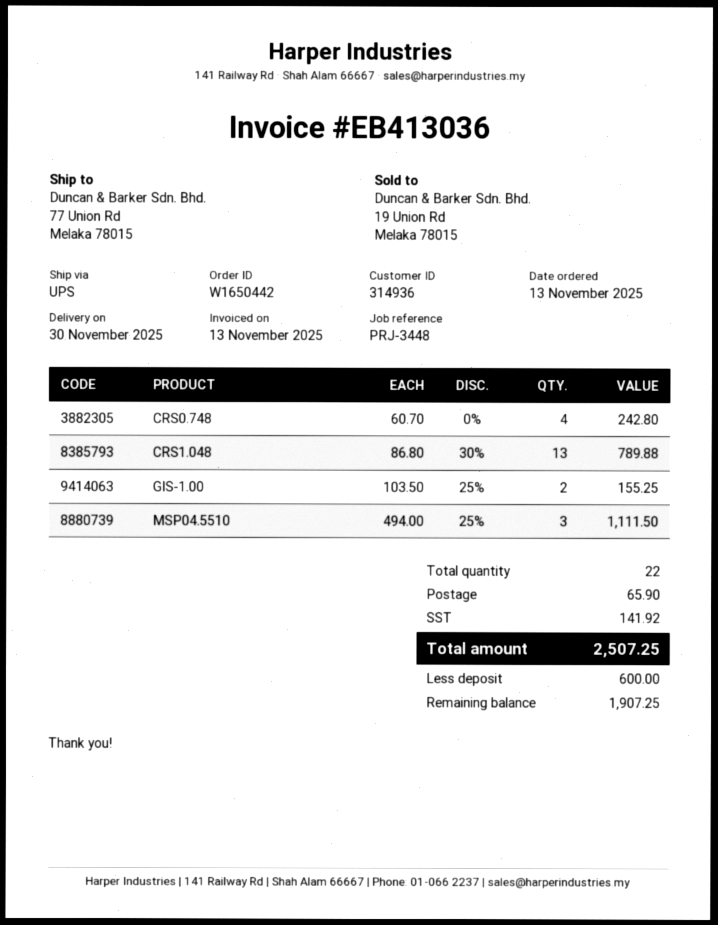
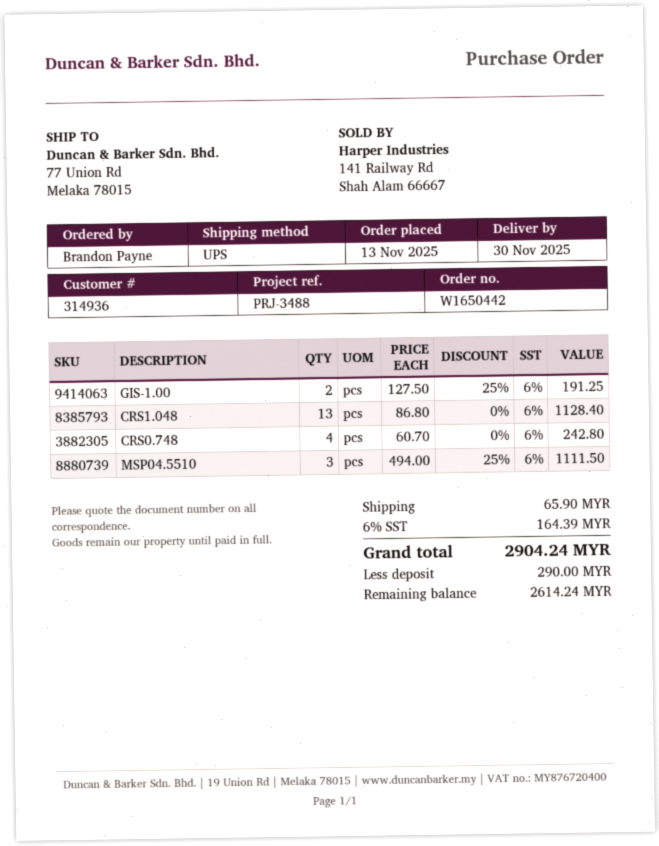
reference: PRJ-3448 -> PRJ-3488
CRS1.048: 13 x 86.80 - 30% = 789.88 -> 13 x 86.80 = 1128.40
GIS-1.00: 2 x 103.50 - 25% = 155.25 -> 2 x 127.50 - 25% = 191.25
tax: 141.92 -> 164.39
total: 2507.25 -> 2904.24
deposit: 600.00 -> 290.00
balance: 1907.25 -> 2614.24

